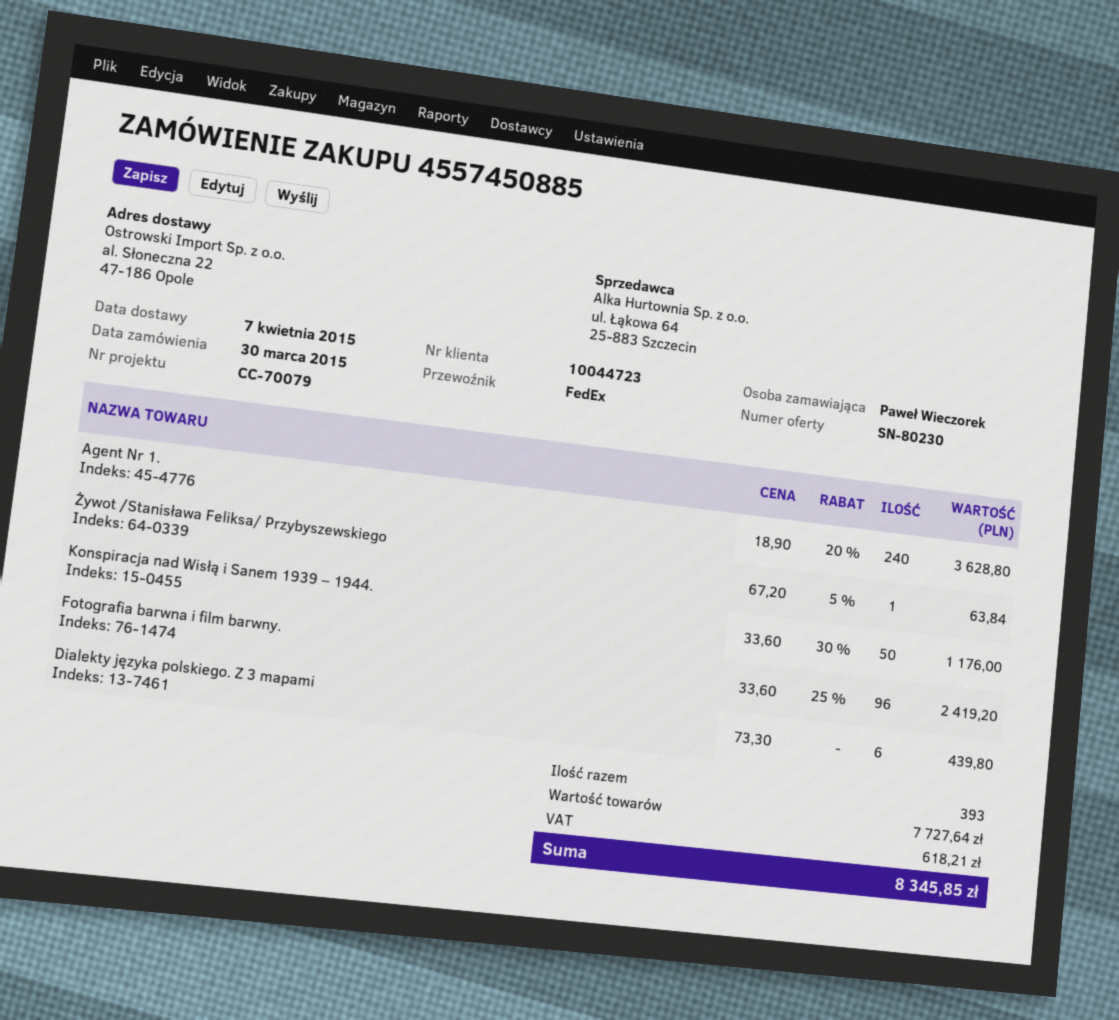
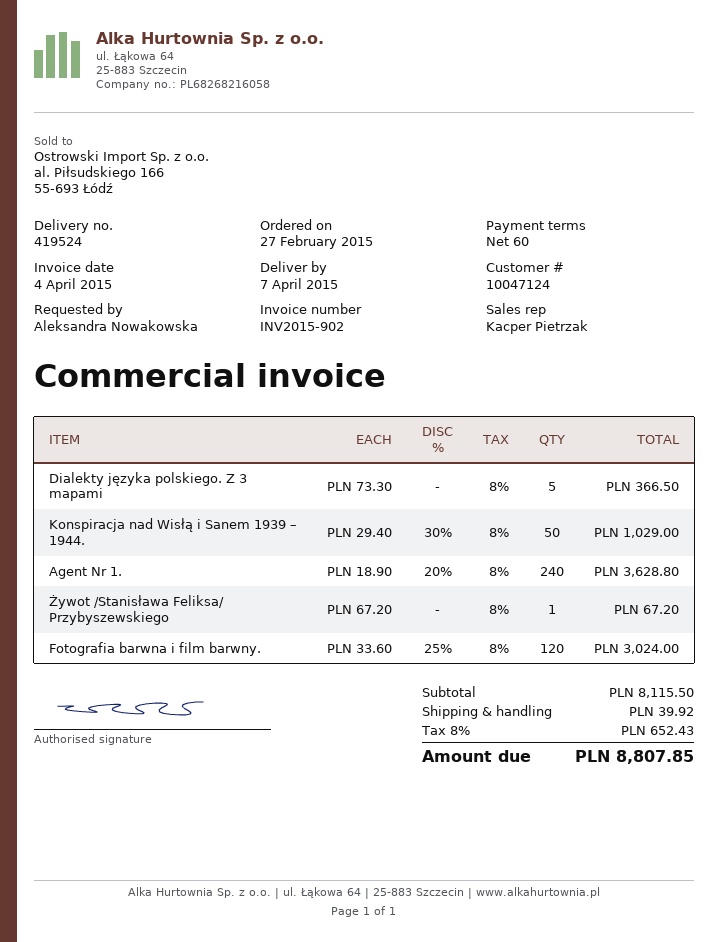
order date: 2015-03-30 -> 2015-02-27
customer number: 10044723 -> 10047124
ordered by: Paweł Wieczorek -> Aleksandra Nowakowska
Żywot /Stanisława Feliksa/ Przybyszewskiego: 1 x 67.20 - 5% = 63.84 -> 1 x 67.20 = 67.20
Konspiracja nad Wisłą i Sanem 1939 – 1944.: 50 x 33.60 - 30% = 1176.00 -> 50 x 29.40 - 30% = 1029.00
Fotografia barwna i film barwny.: 96 x 33.60 - 25% = 2419.20 -> 120 x 33.60 - 25% = 3024.00
Dialekty języka polskiego. Z 3 mapami: 6 x 73.30 = 439.80 -> 5 x 73.30 = 366.50
subtotal: 7727.64 -> 8115.50
shipping: none -> 39.92
tax: 618.21 -> 652.43
total: 8345.85 -> 8807.85

